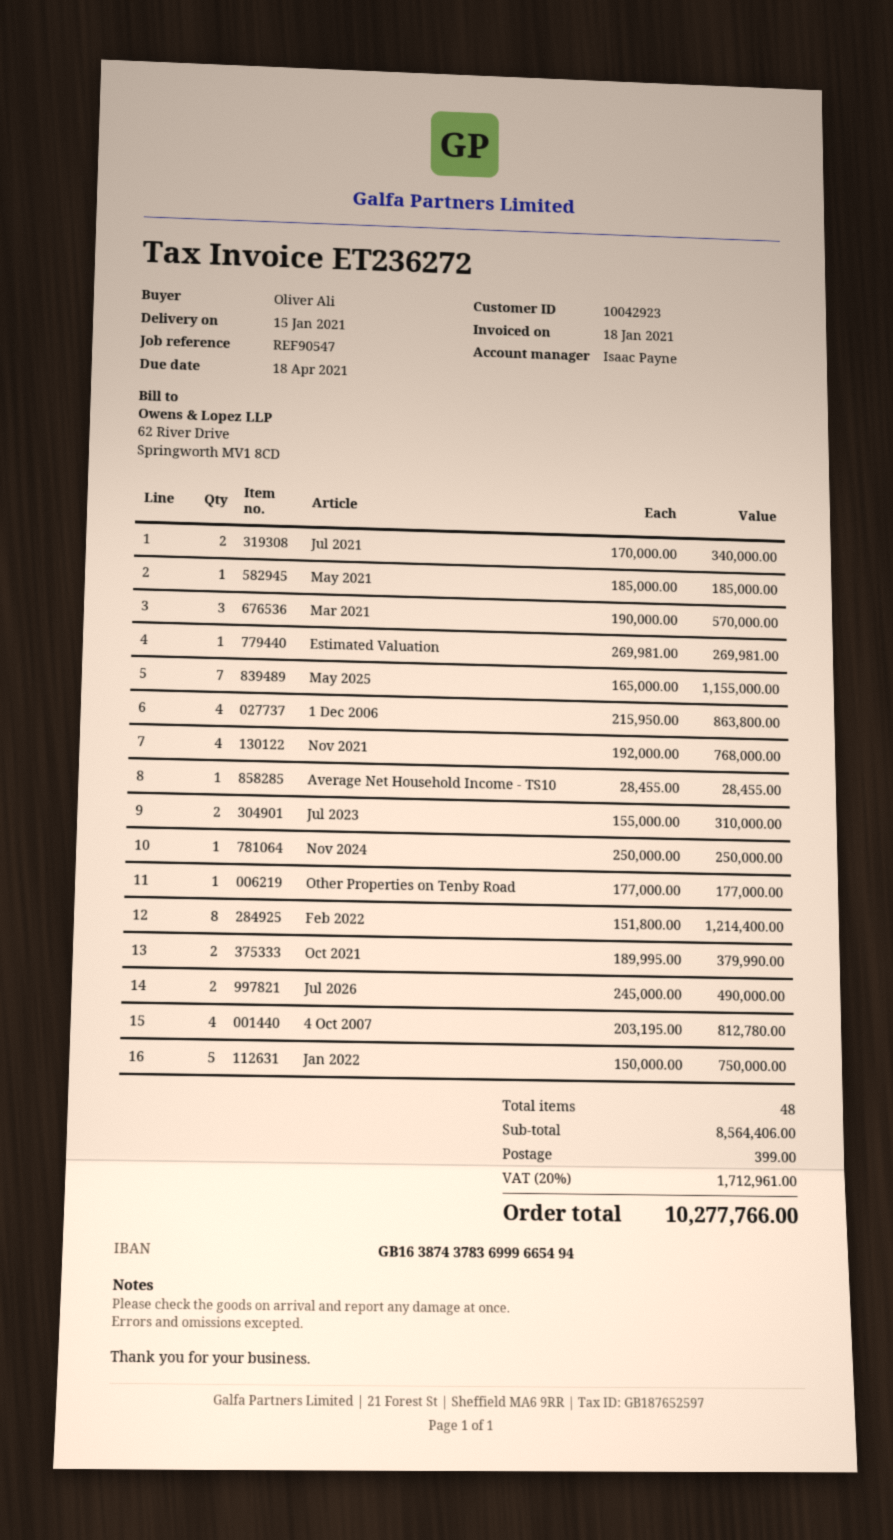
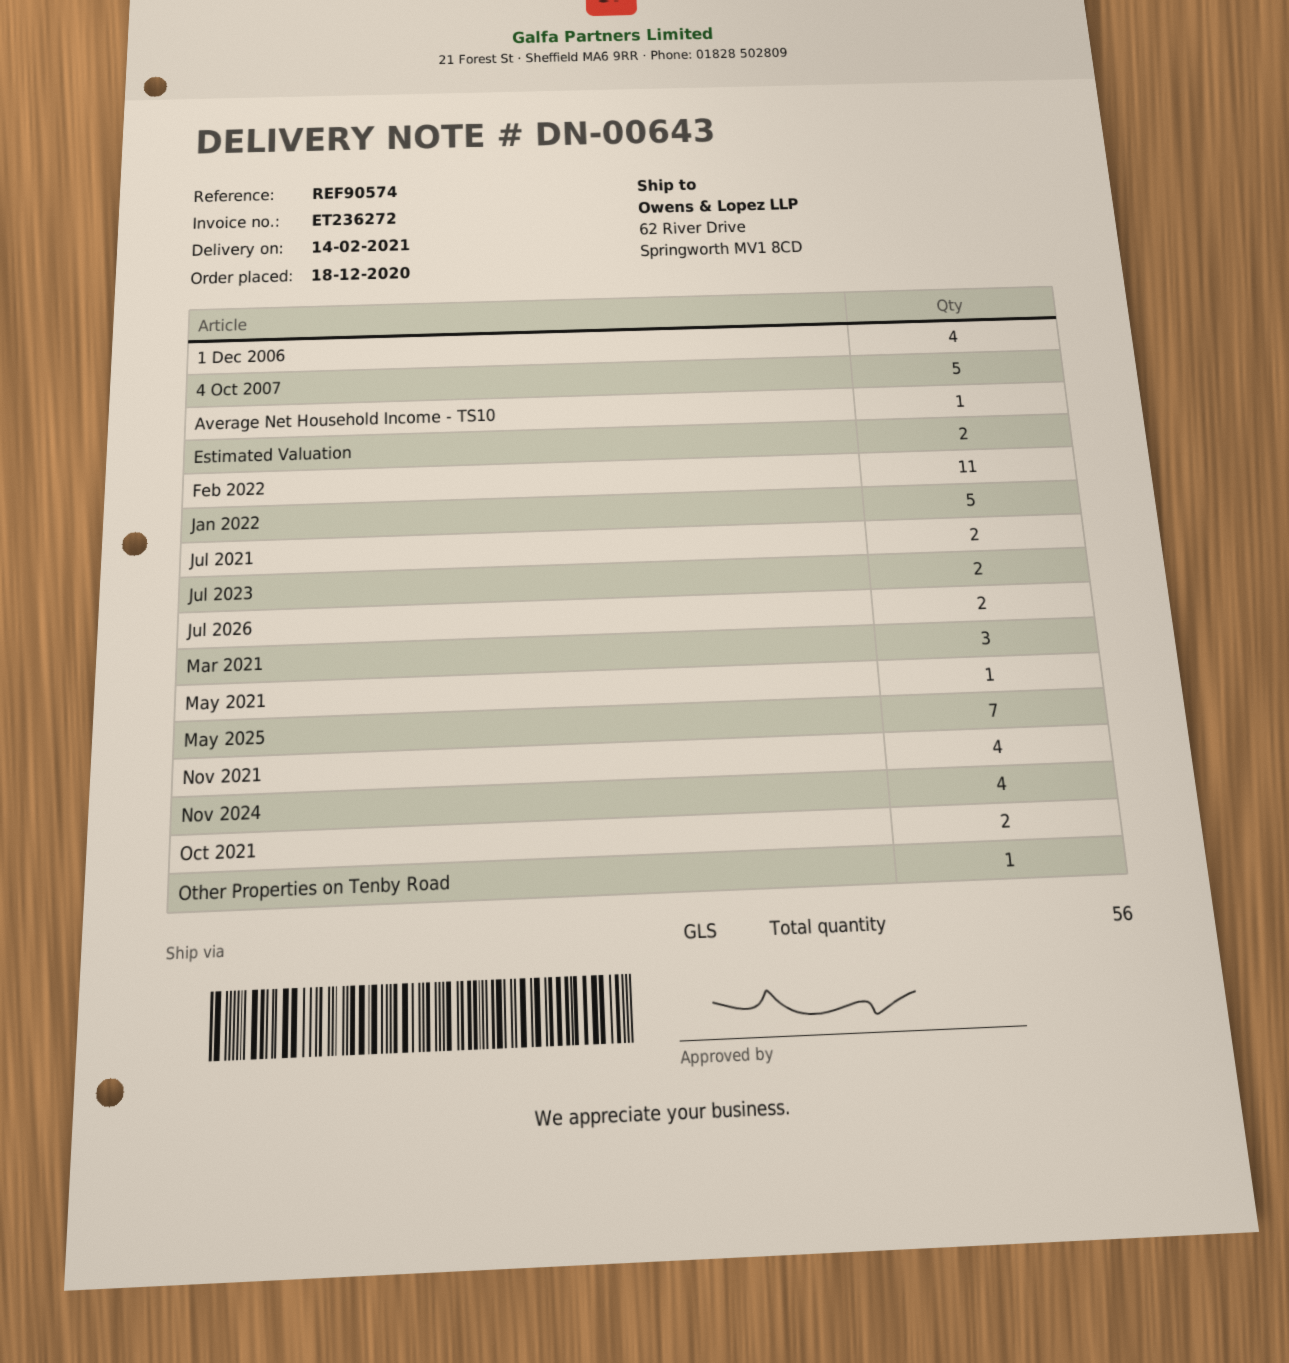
delivery date: 2021-01-15 -> 2021-02-14
reference: REF90547 -> REF90574
Estimated Valuation: 1 -> 2
Nov 2024: 1 -> 4
Feb 2022: 8 -> 11
4 Oct 2007: 4 -> 5
total quantity: 48 -> 56

